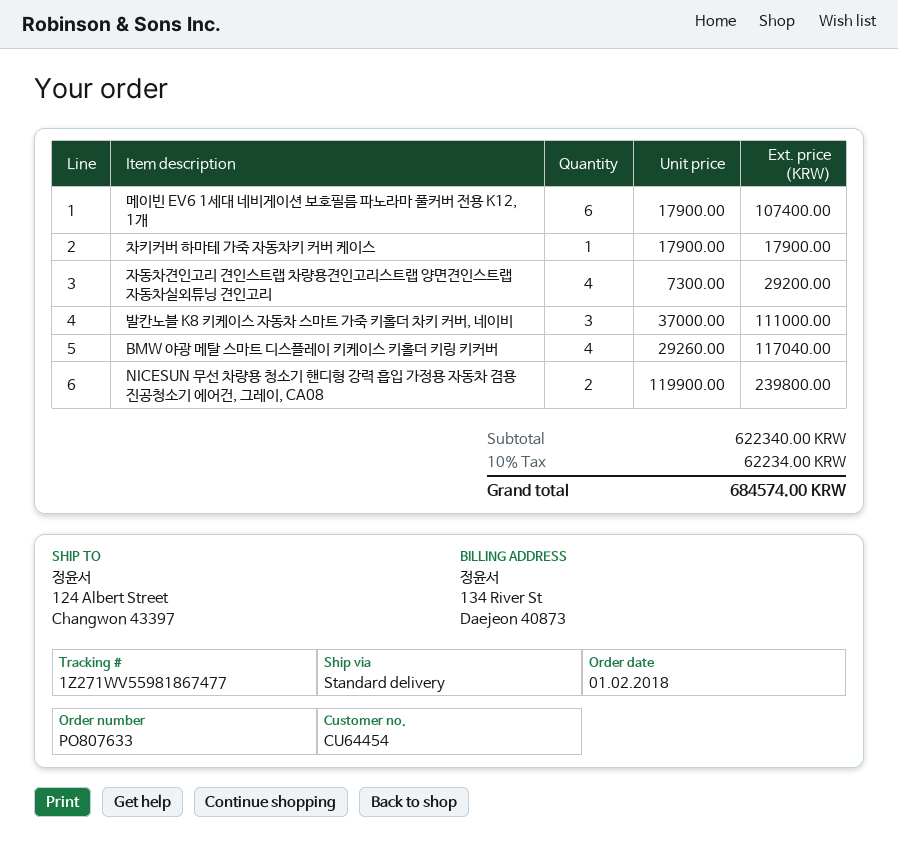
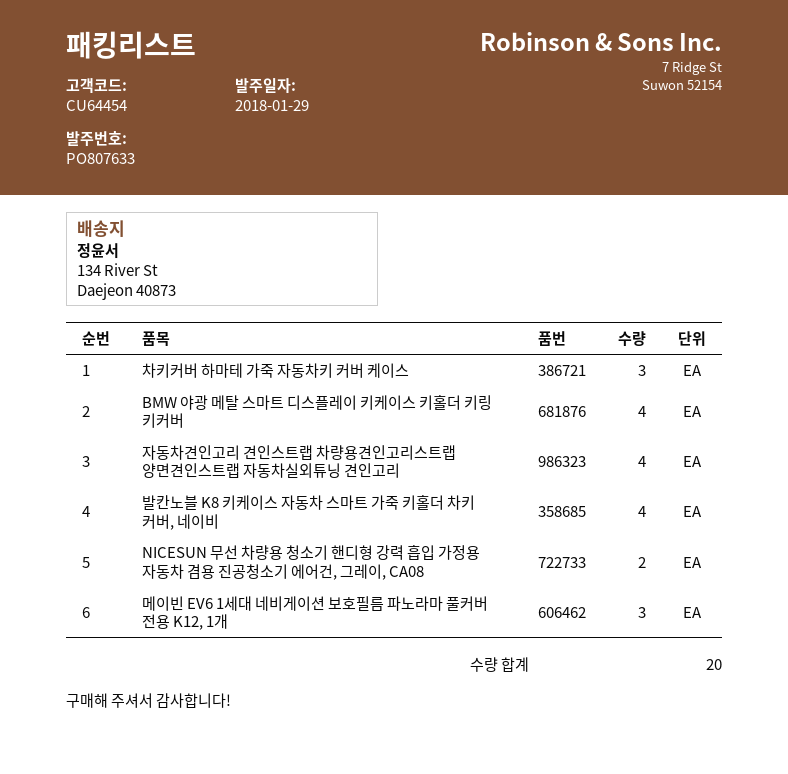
order date: 2018-02-01 -> 2018-01-29
ship to: 124 Albert Street, Changwon 43397 -> 134 River St, Daejeon 40873
메이빈 EV6 1세대 네비게이션 보호필름 파노라마 풀커버 전용 K12, 1개: 6 -> 3
차키커버 하마테 가죽 자동차키 커버 케이스: 1 -> 3
발칸노블 K8 키케이스 자동차 스마트 가죽 키홀더 차키 커버, 네이비: 3 -> 4

